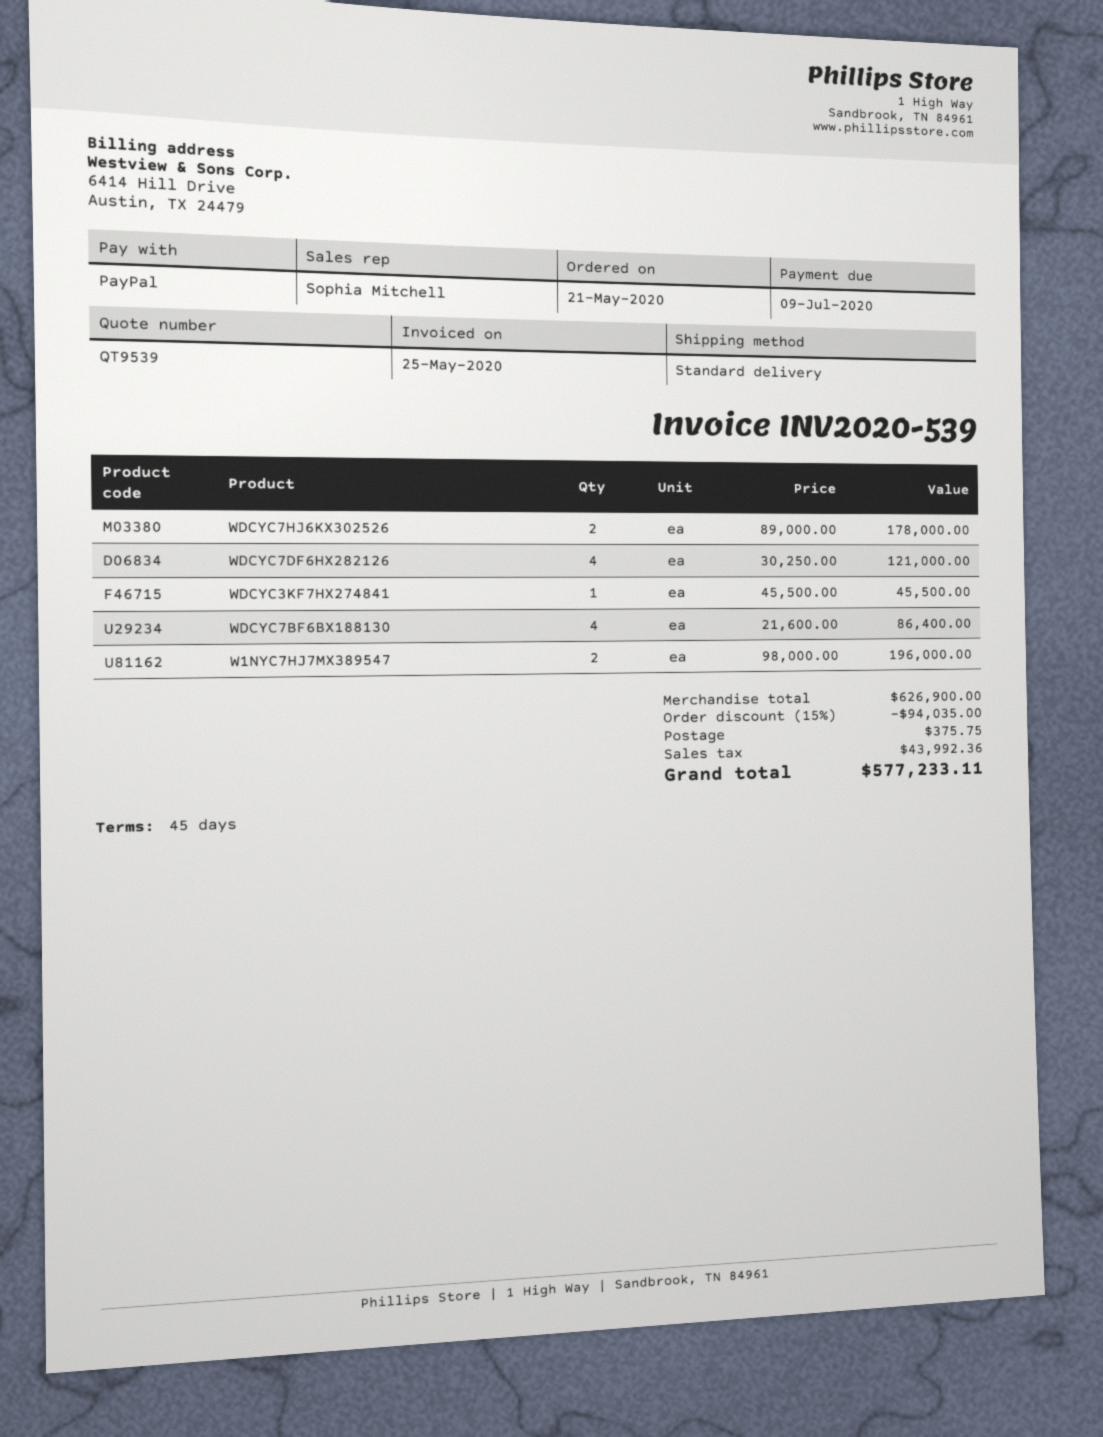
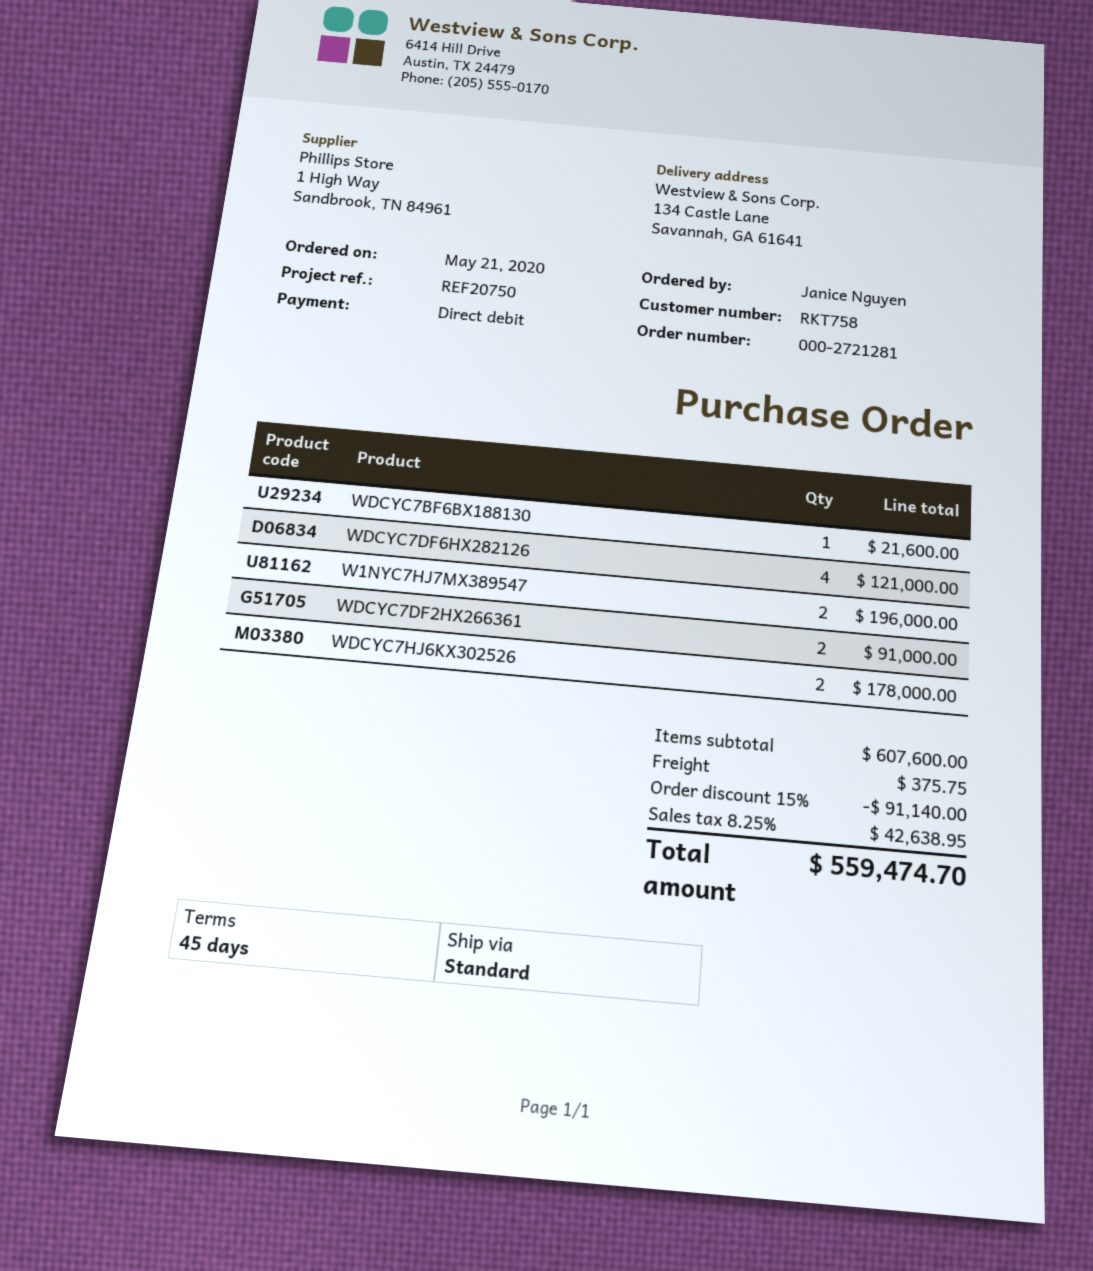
payment method: PayPal -> direct debit
WDCYC3KF7HX274841: 1 for 45500.00 -> none
WDCYC7BF6BX188130: 4 for 86400.00 -> 1 for 21600.00
WDCYC7DF2HX266361: none -> 2 for 91000.00
subtotal: 626900.00 -> 607600.00
discount: 15% = 94035.00 -> 15% = 91140.00
tax: 43992.36 -> 42638.95
total: 577233.11 -> 559474.70

